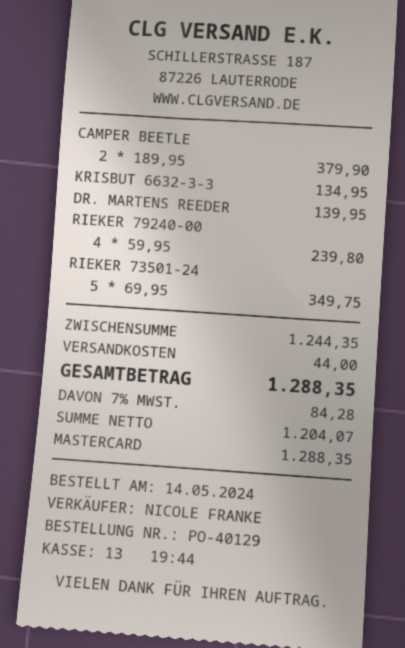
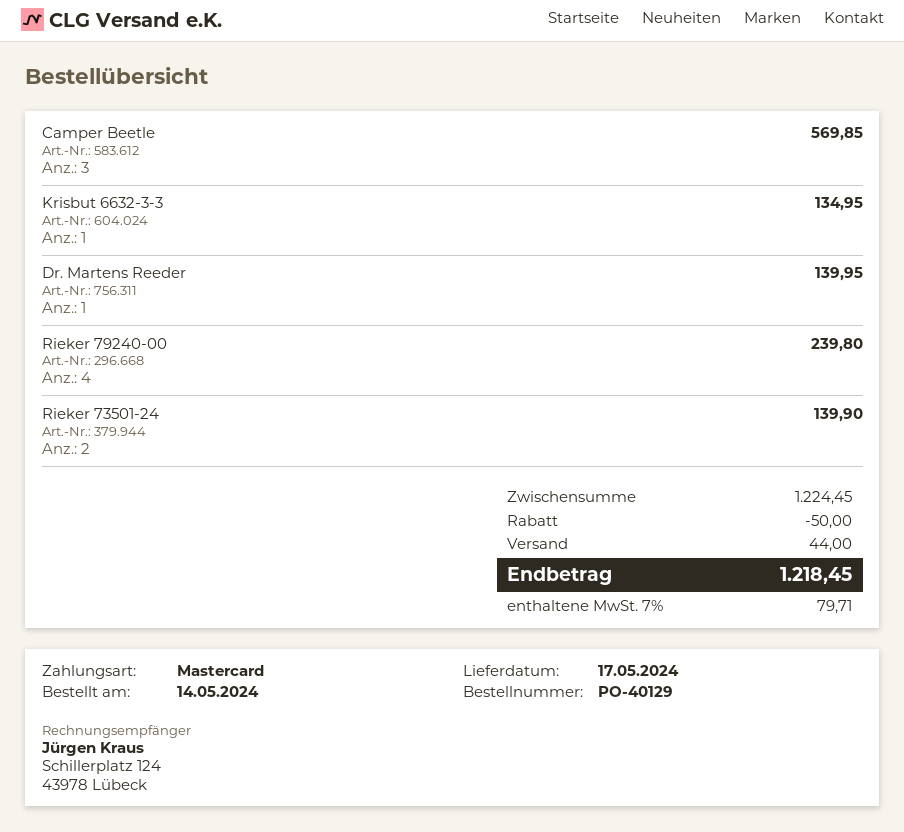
CAMPER BEETLE: 2 for 379.90 -> 3 for 569.85
RIEKER 73501-24: 5 for 349.75 -> 2 for 139.90
subtotal: 1244.35 -> 1224.45
discount: none -> 50.00
tax: 7% = 84.28 -> 7% = 79.71
total: 1288.35 -> 1218.45

